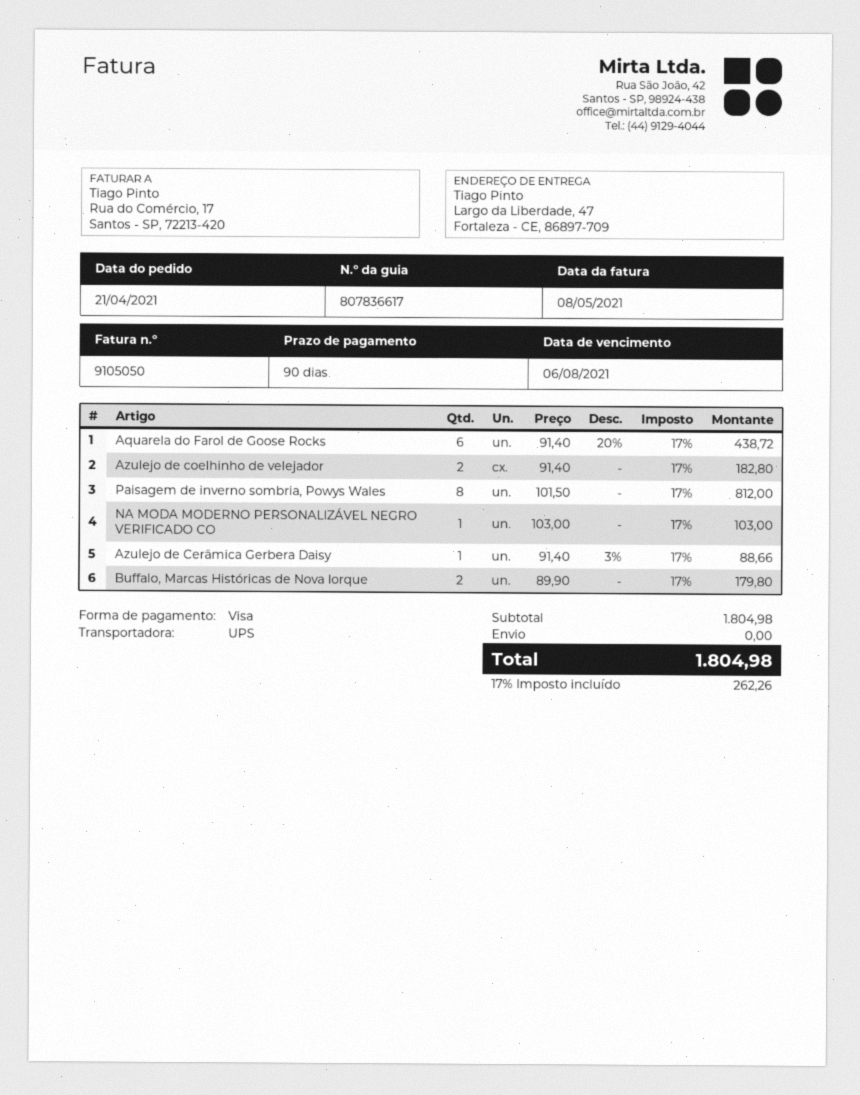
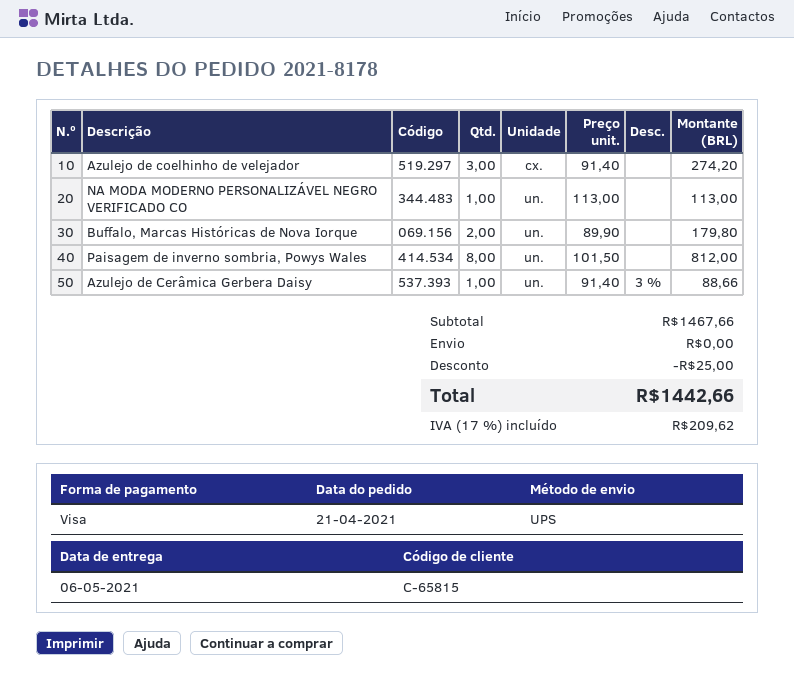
Aquarela do Farol de Goose Rocks: 6 x 91.40 - 20% = 438.72 -> none
Azulejo de coelhinho de velejador: 2 x 91.40 = 182.80 -> 3 x 91.40 = 274.20
NA MODA MODERNO PERSONALIZÁVEL NEGRO VERIFICADO CO: 1 x 103.00 = 103.00 -> 1 x 113.00 = 113.00
subtotal: 1804.98 -> 1467.66
discount: none -> 25.00
tax: 17% = 262.26 -> 17% = 209.62
total: 1804.98 -> 1442.66

